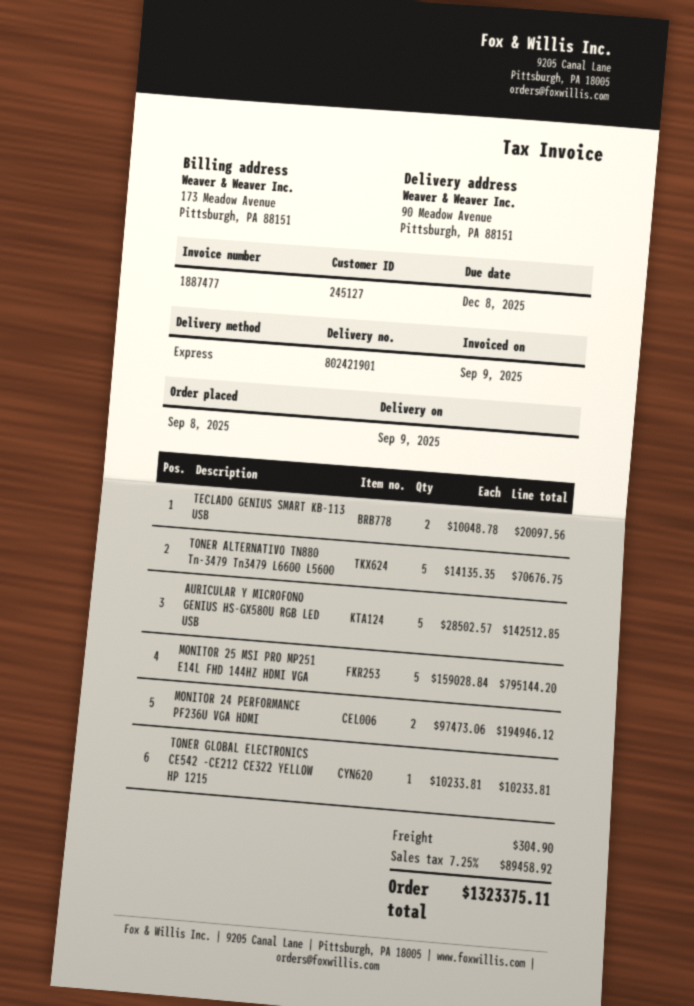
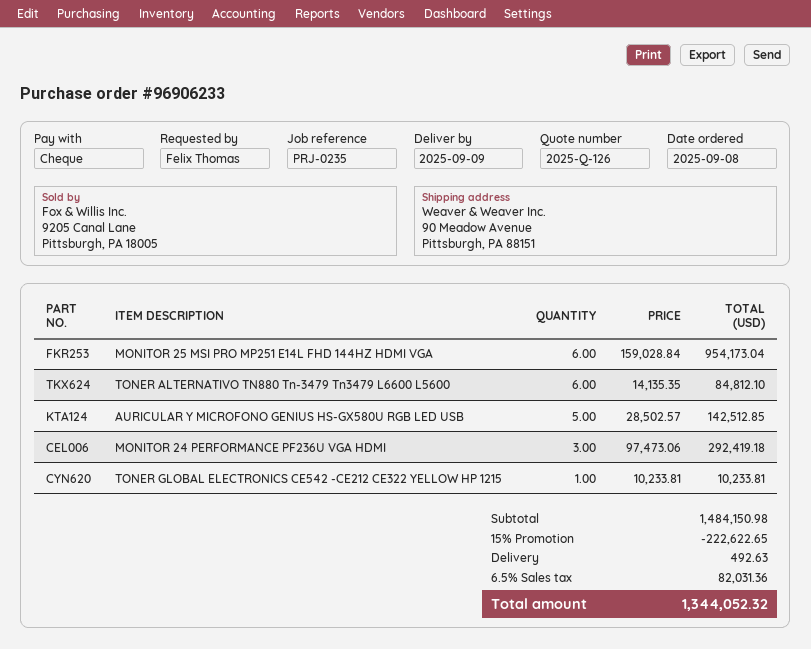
TECLADO GENIUS SMART KB-113 USB: 2 x 10048.78 = 20097.56 -> none
TONER ALTERNATIVO TN880 Tn-3479 Tn3479 L6600 L5600: 5 x 14135.35 = 70676.75 -> 6 x 14135.35 = 84812.10
MONITOR 25 MSI PRO MP251 E14L FHD 144HZ HDMI VGA: 5 x 159028.84 = 795144.20 -> 6 x 159028.84 = 954173.04
MONITOR 24 PERFORMANCE PF236U VGA HDMI: 2 x 97473.06 = 194946.12 -> 3 x 97473.06 = 292419.18
discount: none -> 15% = 222622.65
shipping: 304.90 -> 492.63
tax: 7.25% = 89458.92 -> 6.5% = 82031.36
total: 1323375.11 -> 1344052.32

